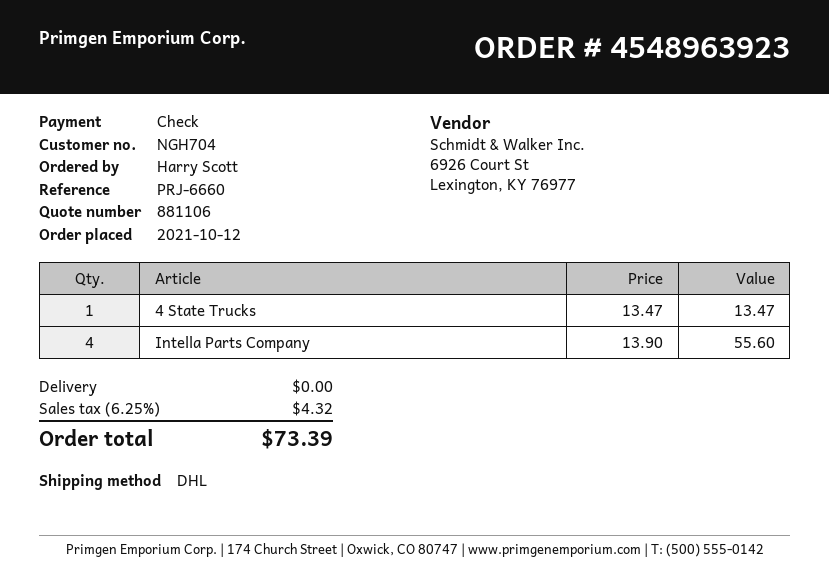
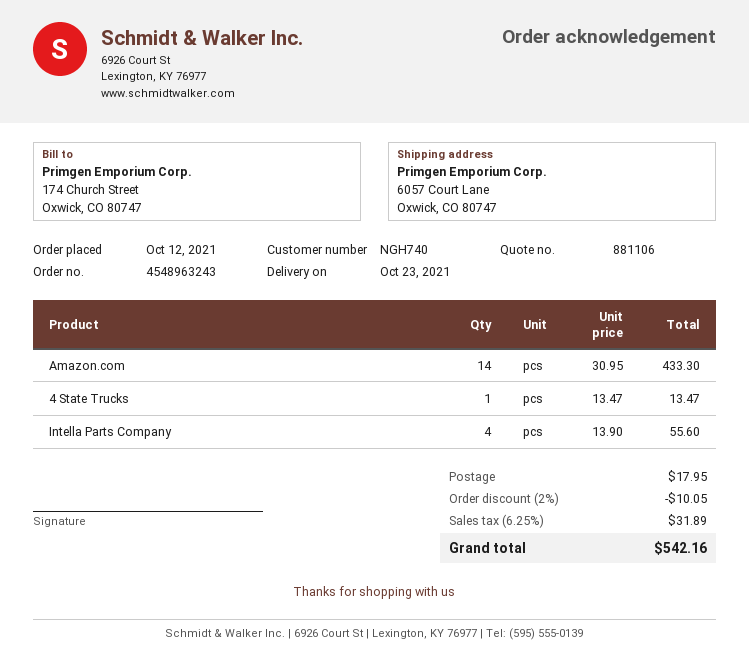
order number: 4548963923 -> 4548963243
customer number: NGH704 -> NGH740
Amazon.com: none -> 14 x 30.95 = 433.30
discount: none -> 2% = 10.05
shipping: 0.00 -> 17.95
tax: 6.25% = 4.32 -> 6.25% = 31.89
total: 73.39 -> 542.16

